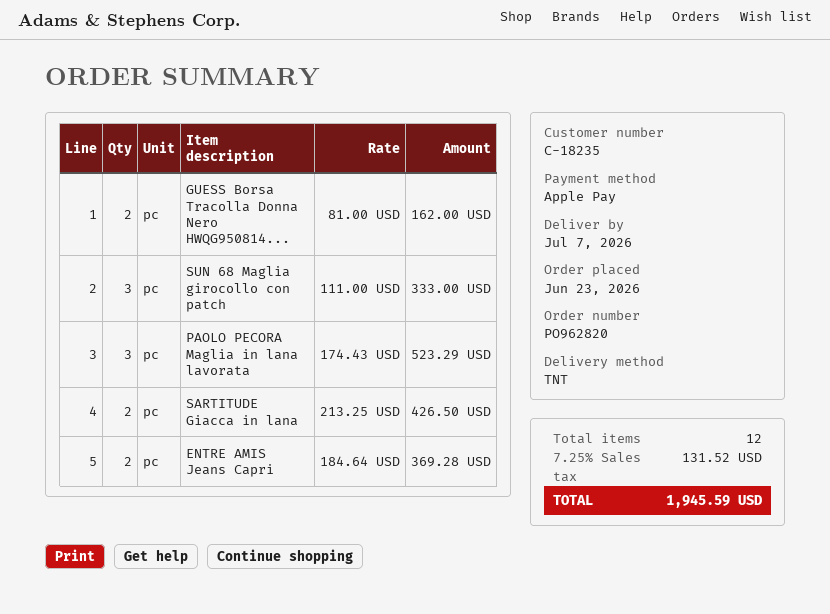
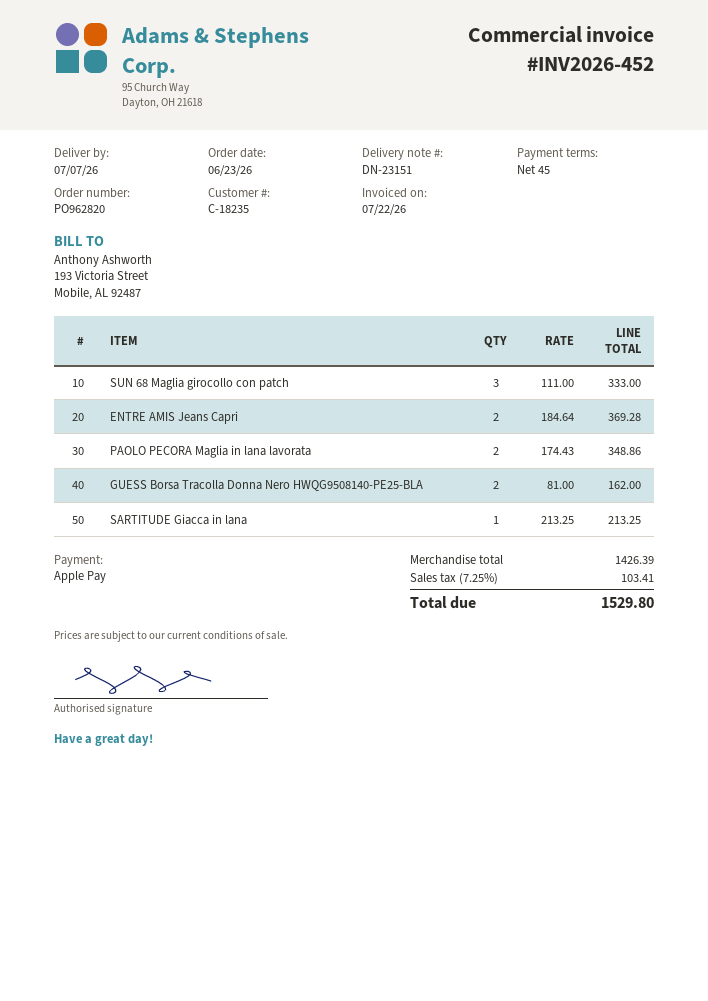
PAOLO PECORA Maglia in lana lavorata: 3 x 174.43 = 523.29 -> 2 x 174.43 = 348.86
SARTITUDE Giacca in lana: 2 x 213.25 = 426.50 -> 1 x 213.25 = 213.25
tax: 7.25% = 131.52 -> 7.25% = 103.41
total: 1945.59 -> 1529.80

